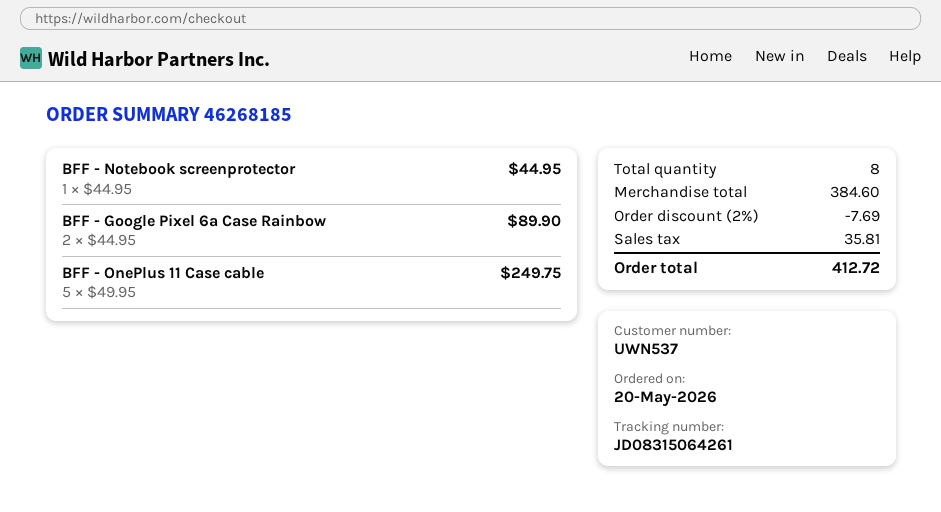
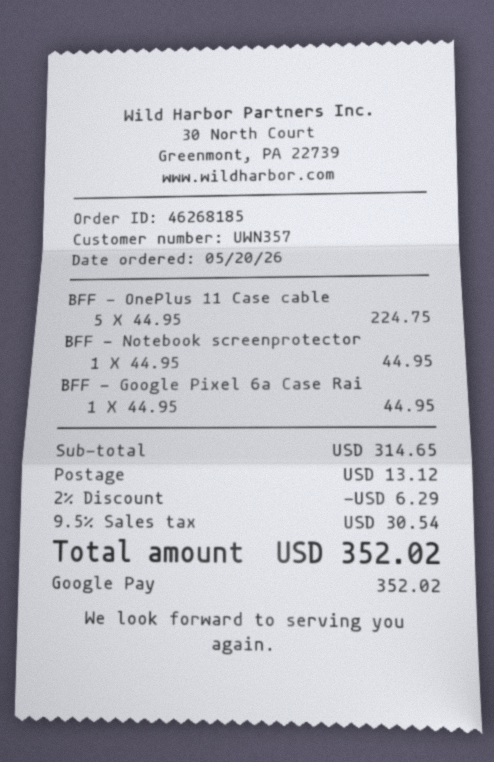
customer number: UWN537 -> UWN357
BFF - Google Pixel 6a Case Rainbow: 2 x 44.95 = 89.90 -> 1 x 44.95 = 44.95
BFF - OnePlus 11 Case cable: 5 x 49.95 = 249.75 -> 5 x 44.95 = 224.75
subtotal: 384.60 -> 314.65
discount: 2% = 7.69 -> 2% = 6.29
shipping: none -> 13.12
tax: 35.81 -> 30.54
total: 412.72 -> 352.02

